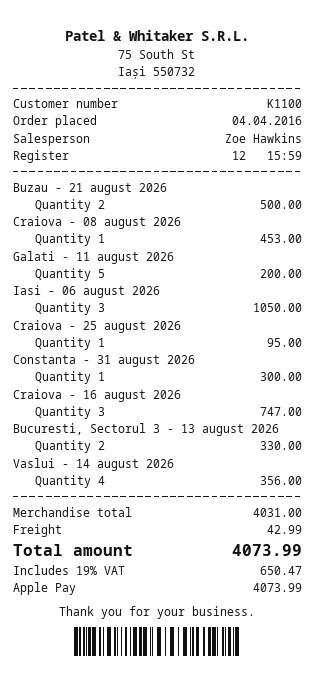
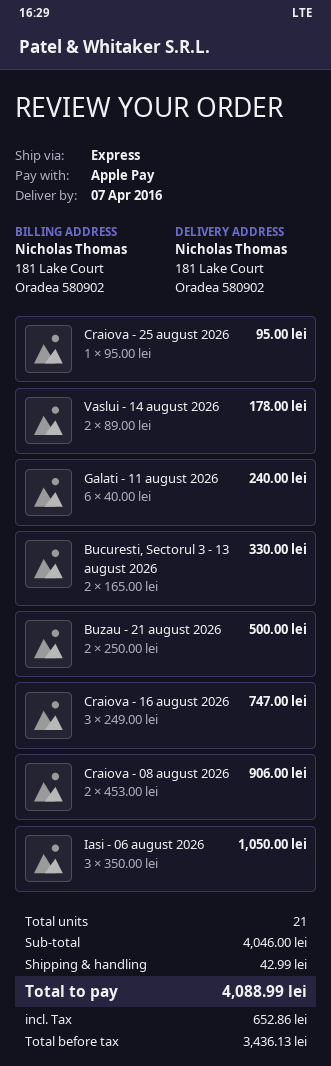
Craiova - 08 august 2026: 1 for 453.00 -> 2 for 906.00
Galati - 11 august 2026: 5 for 200.00 -> 6 for 240.00
Constanta - 31 august 2026: 1 for 300.00 -> none
Vaslui - 14 august 2026: 4 for 356.00 -> 2 for 178.00
subtotal: 4031.00 -> 4046.00
tax: 650.47 -> 652.86
total: 4073.99 -> 4088.99

